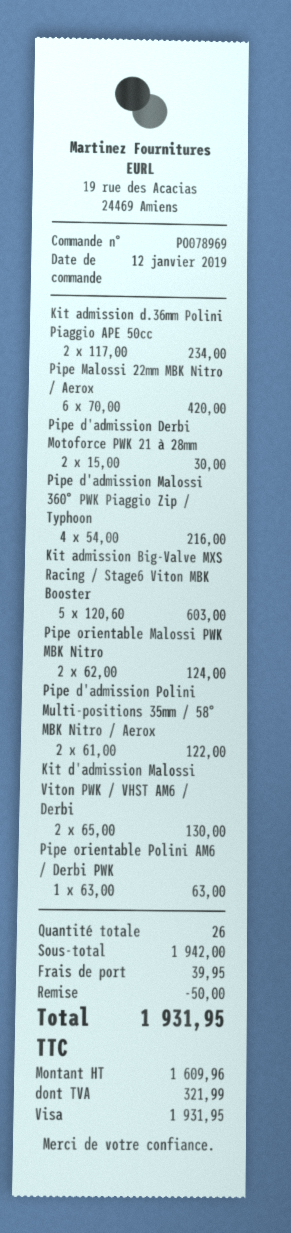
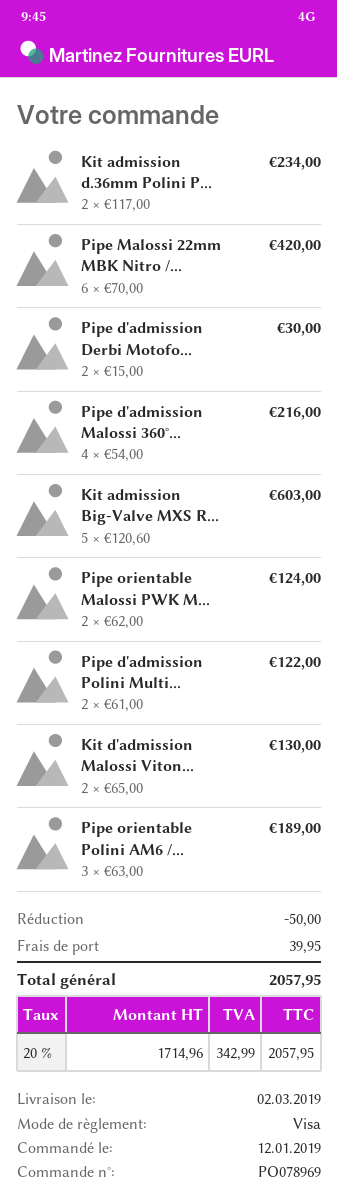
Pipe orientable Polini AM6 / Derbi PWK: 1 x 63.00 = 63.00 -> 3 x 63.00 = 189.00
net: 1609.96 -> 1714.96
tax: 321.99 -> 342.99
total: 1931.95 -> 2057.95

